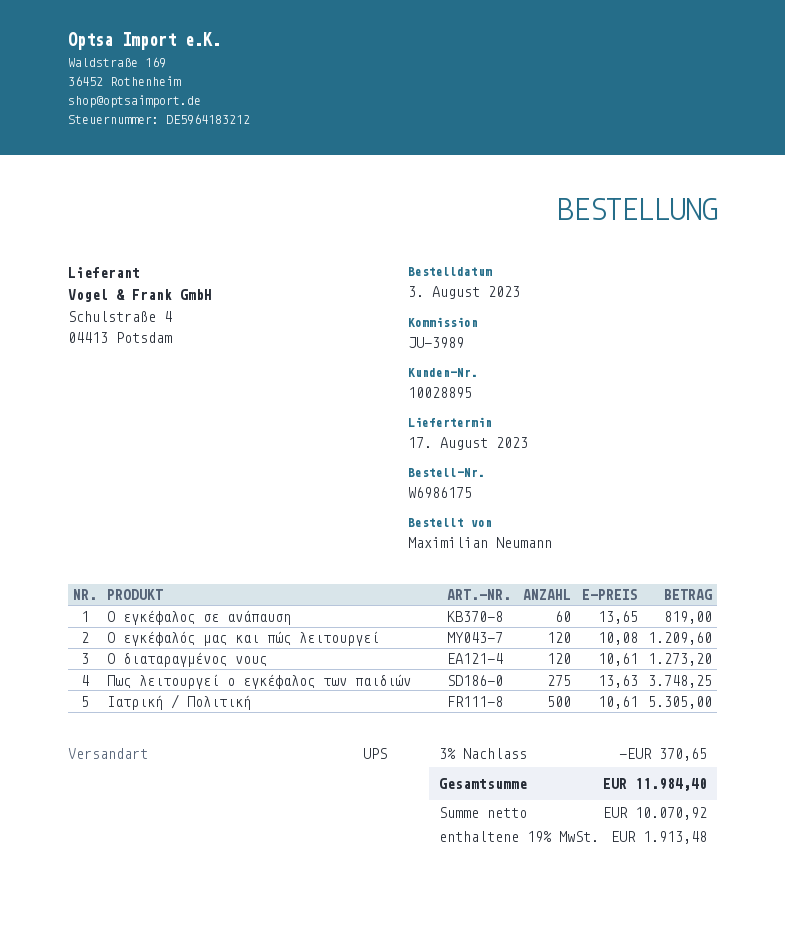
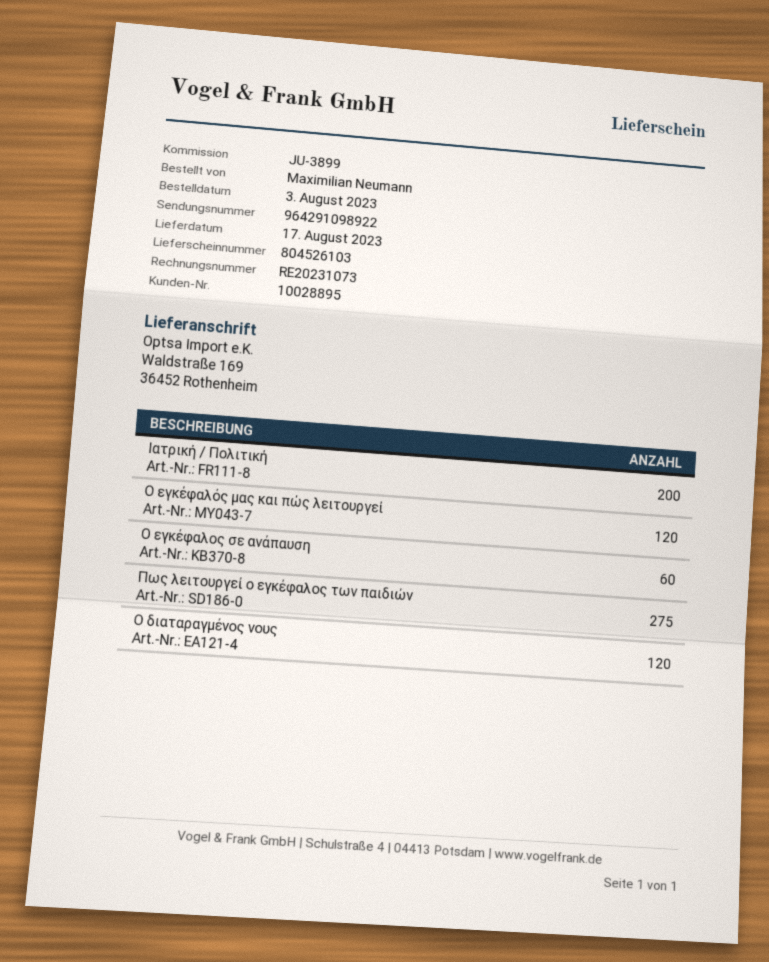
reference: JU-3989 -> JU-3899
Ιατρική / Πολιτική: 500 -> 200

